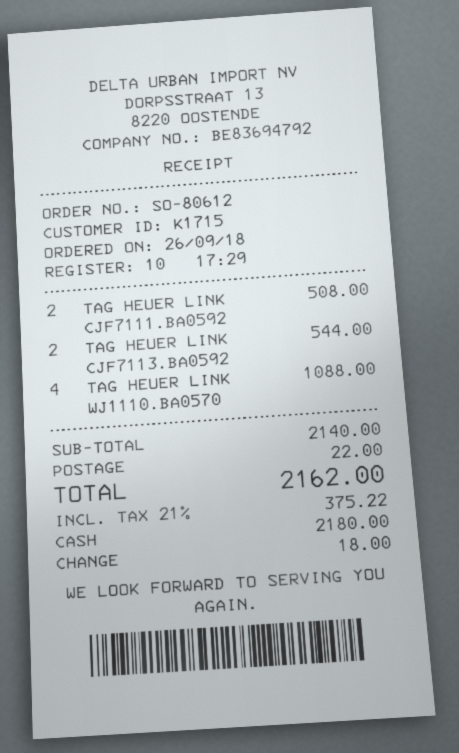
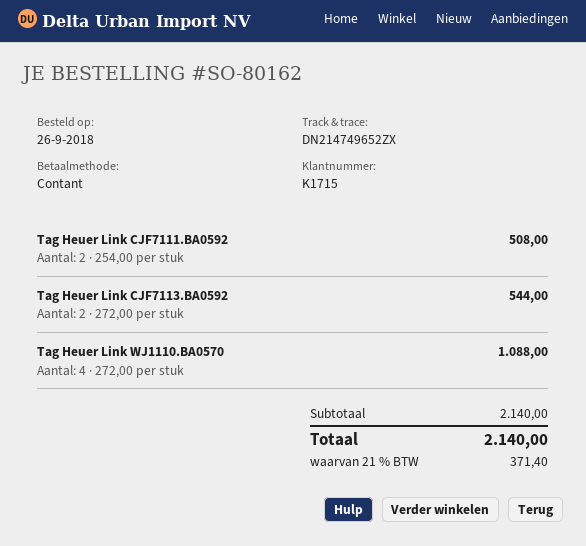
order number: SO-80612 -> SO-80162
shipping: 22.00 -> none
tax: 21% = 375.22 -> 21% = 371.40
total: 2162.00 -> 2140.00

